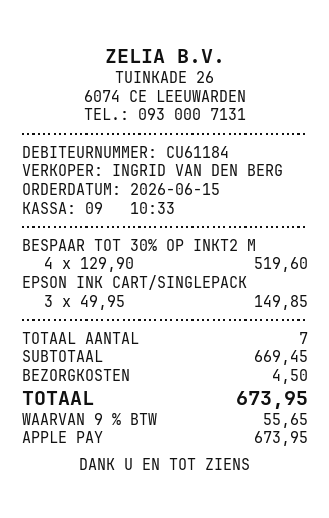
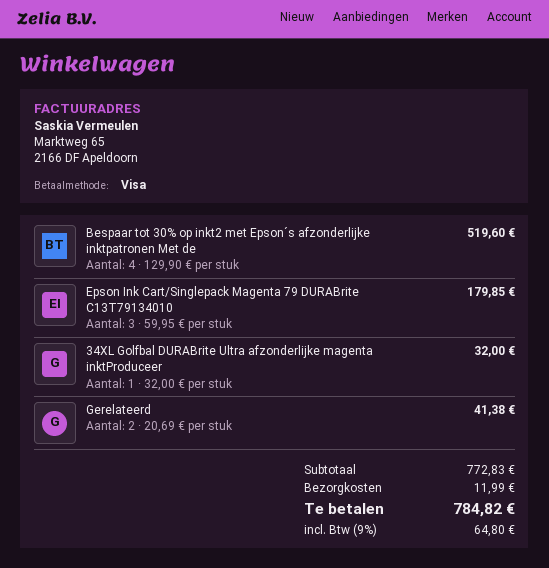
payment method: Apple Pay -> Visa
EPSON INK CART/SINGLEPACK: 3 x 49.95 = 149.85 -> 3 x 59.95 = 179.85
34XL Golfbal DURABrite Ultra afzonderlijke magenta inktProduceer: none -> 1 x 32.00 = 32.00
Gerelateerd: none -> 2 x 20.69 = 41.38
subtotal: 669.45 -> 772.83
shipping: 4.50 -> 11.99
tax: 9% = 55.65 -> 9% = 64.80
total: 673.95 -> 784.82

